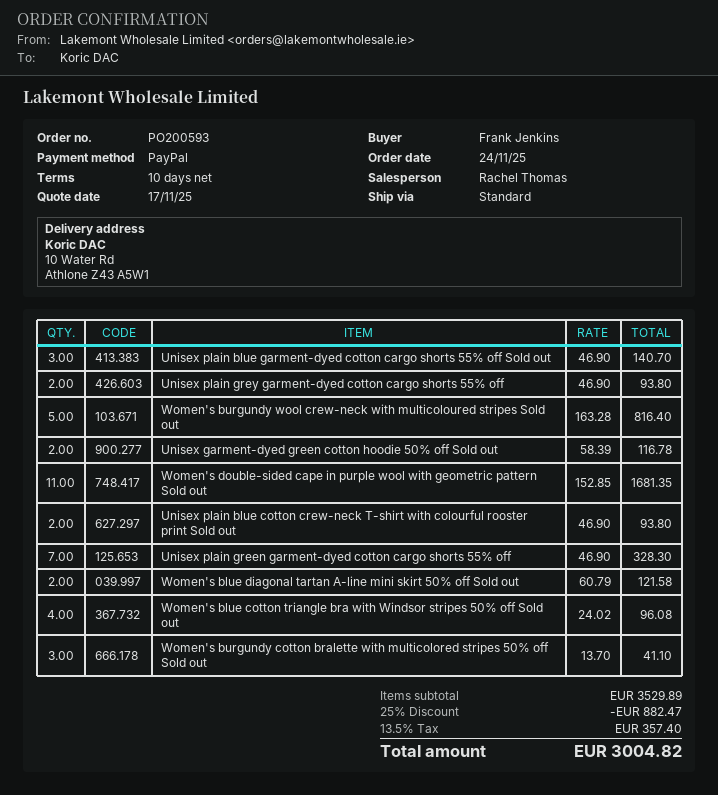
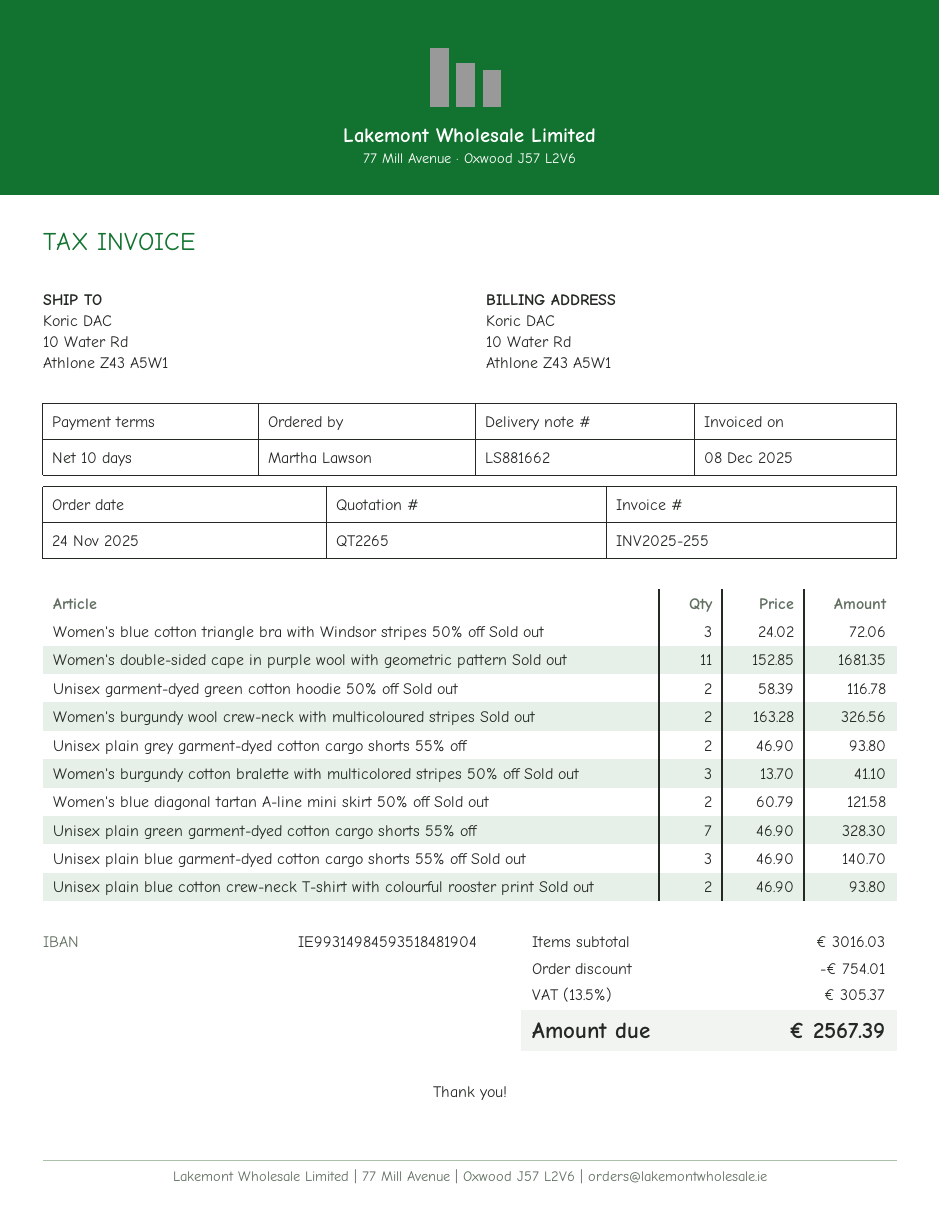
ordered by: Frank Jenkins -> Martha Lawson
Women's burgundy wool crew-neck with multicoloured stripes Sold out: 5 x 163.28 = 816.40 -> 2 x 163.28 = 326.56
Women's blue cotton triangle bra with Windsor stripes 50% off Sold out: 4 x 24.02 = 96.08 -> 3 x 24.02 = 72.06
subtotal: 3529.89 -> 3016.03
discount: 882.47 -> 754.01
tax: 13.5% = 357.40 -> 13.5% = 305.37
total: 3004.82 -> 2567.39

